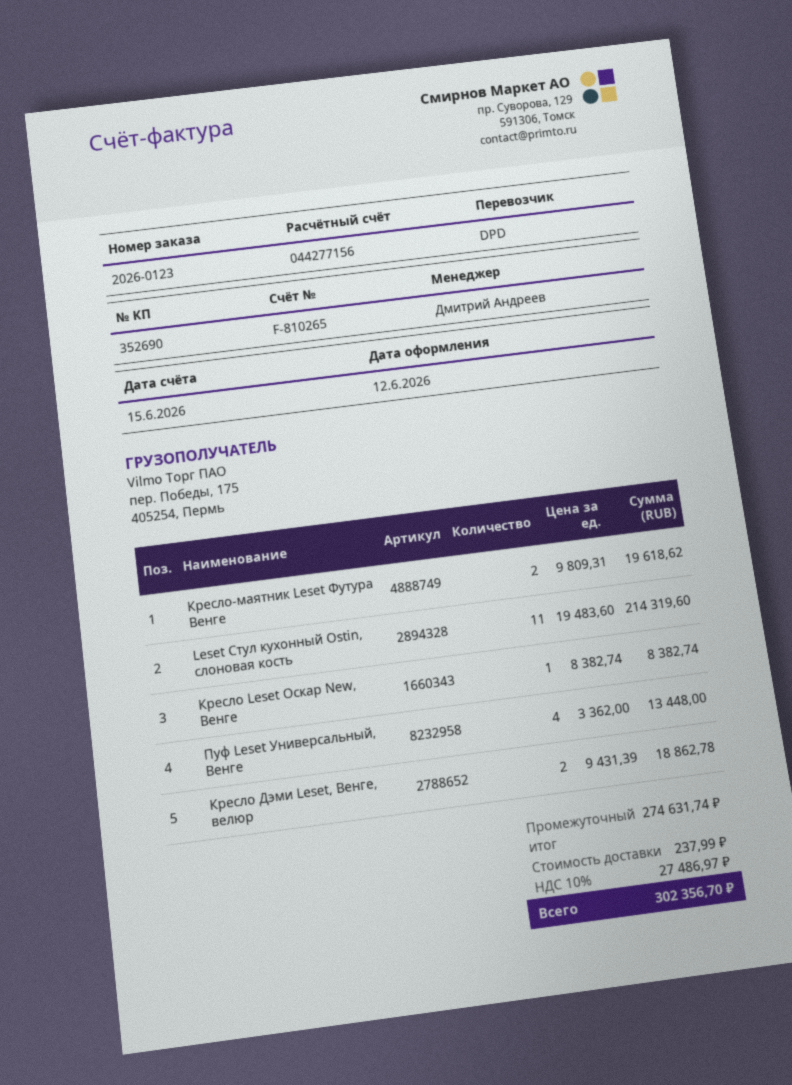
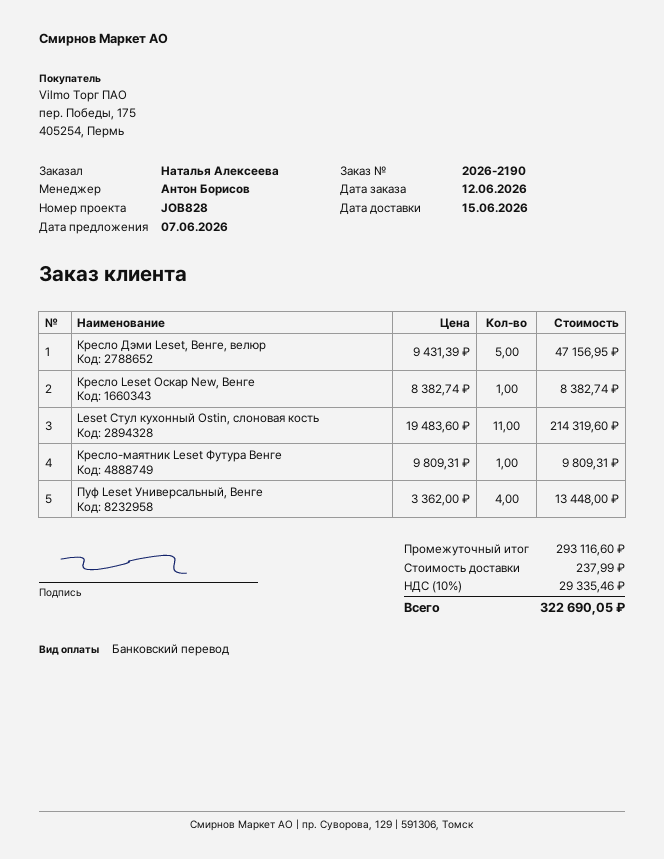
order number: 2026-0123 -> 2026-2190
sales rep: Дмитрий Андреев -> Антон Борисов
Кресло-маятник Leset Футура Венге: 2 x 9809.31 = 19618.62 -> 1 x 9809.31 = 9809.31
Кресло Дэми Leset, Венге, велюр: 2 x 9431.39 = 18862.78 -> 5 x 9431.39 = 47156.95
subtotal: 274631.74 -> 293116.60
tax: 10% = 27486.97 -> 10% = 29335.46
total: 302356.70 -> 322690.05

